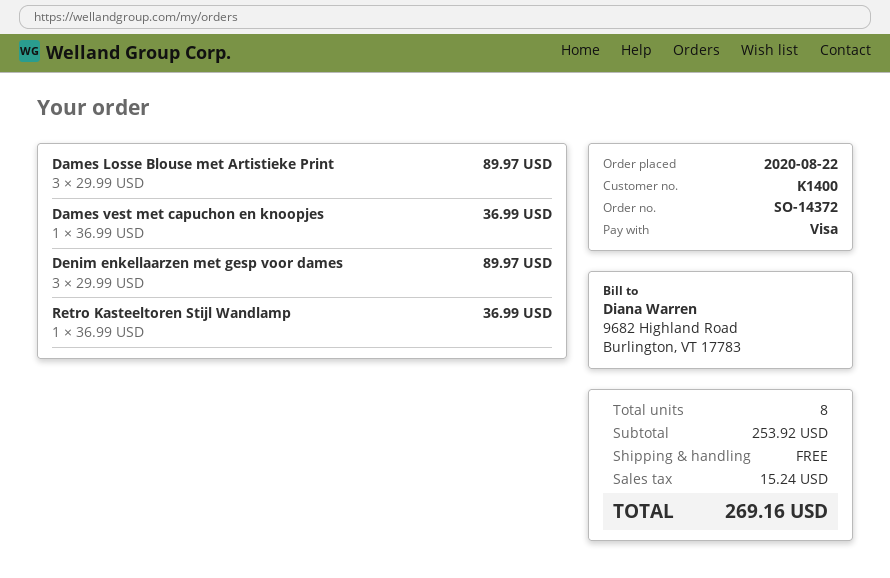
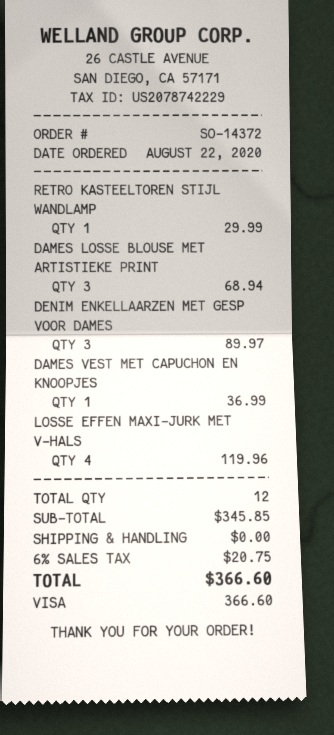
Dames Losse Blouse met Artistieke Print: 3 for 89.97 -> 3 for 68.94
Retro Kasteeltoren Stijl Wandlamp: 1 for 36.99 -> 1 for 29.99
LOSSE EFFEN MAXI-JURK MET V-HALS: none -> 4 for 119.96
total quantity: 8 -> 12
subtotal: 253.92 -> 345.85
tax: 15.24 -> 20.75
total: 269.16 -> 366.60

